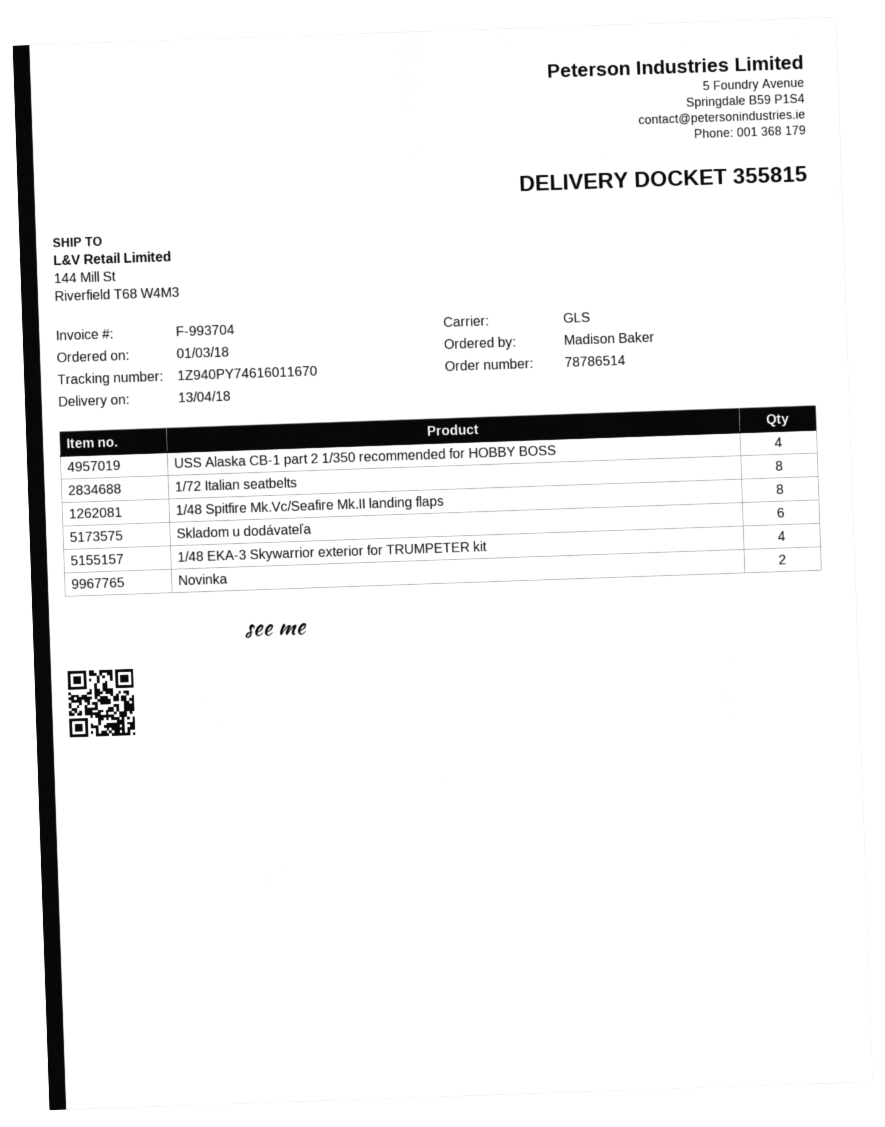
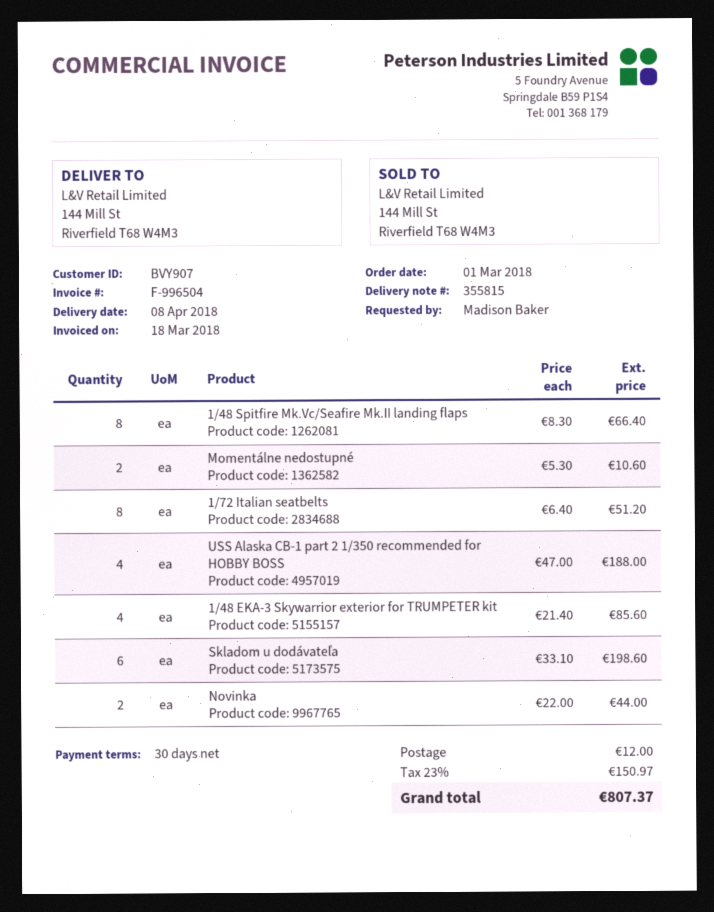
delivery date: 2018-04-13 -> 2018-04-08
invoice number: F-993704 -> F-996504
Momentálne nedostupné: none -> 2

